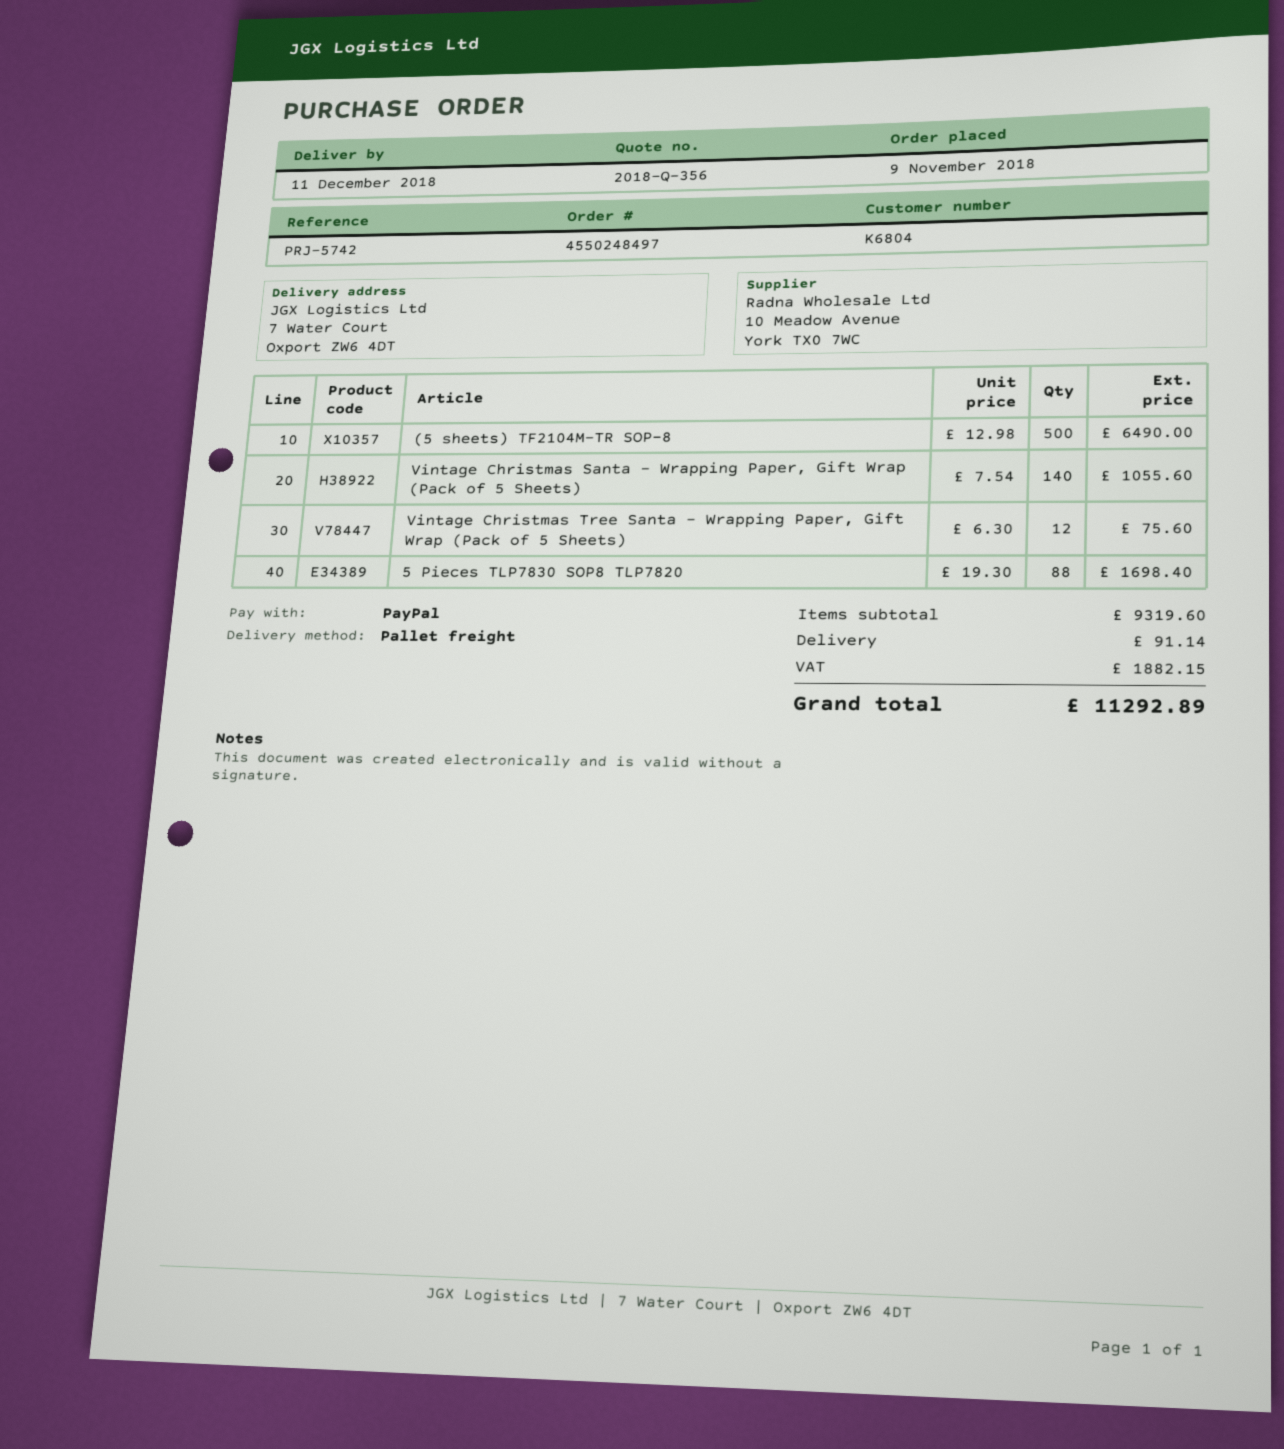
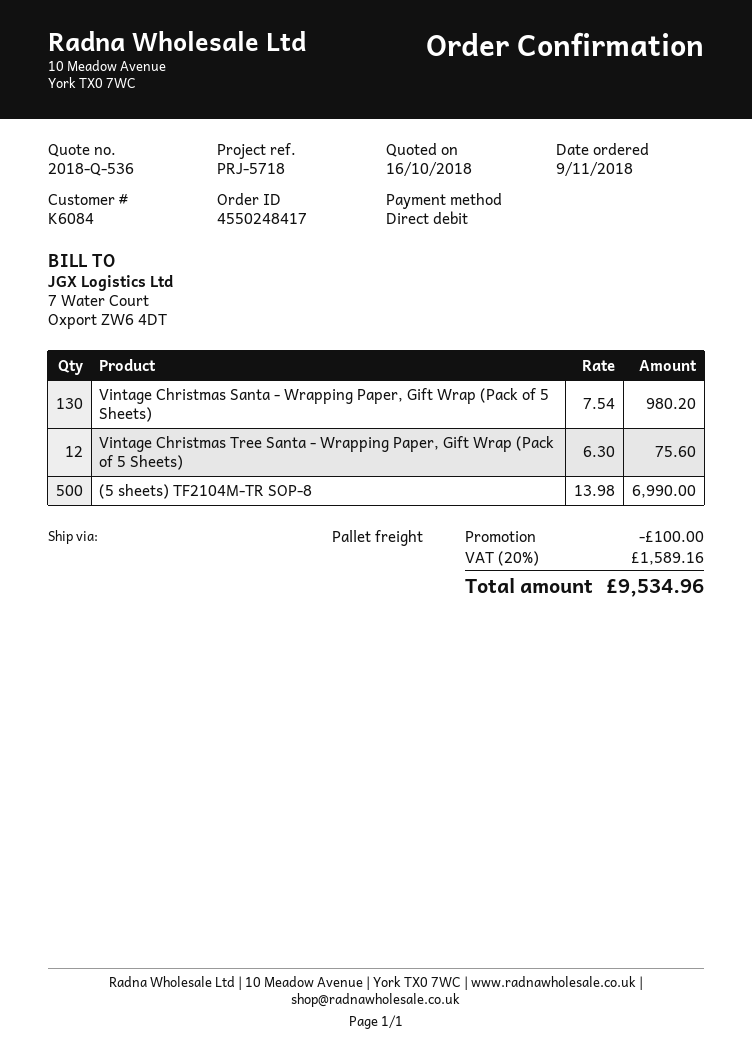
quote number: 2018-Q-356 -> 2018-Q-536
order number: 4550248497 -> 4550248417
customer number: K6804 -> K6084
reference: PRJ-5742 -> PRJ-5718
payment method: PayPal -> direct debit
(5 sheets) TF2104M-TR SOP-8: 500 x 12.98 = 6490.00 -> 500 x 13.98 = 6990.00
Vintage Christmas Santa - Wrapping Paper, Gift Wrap (Pack of 5 Sheets): 140 x 7.54 = 1055.60 -> 130 x 7.54 = 980.20
5 Pieces TLP7830 SOP8 TLP7820: 88 x 19.30 = 1698.40 -> none
discount: none -> 100.00
shipping: 91.14 -> none
tax: 1882.15 -> 1589.16
total: 11292.89 -> 9534.96

